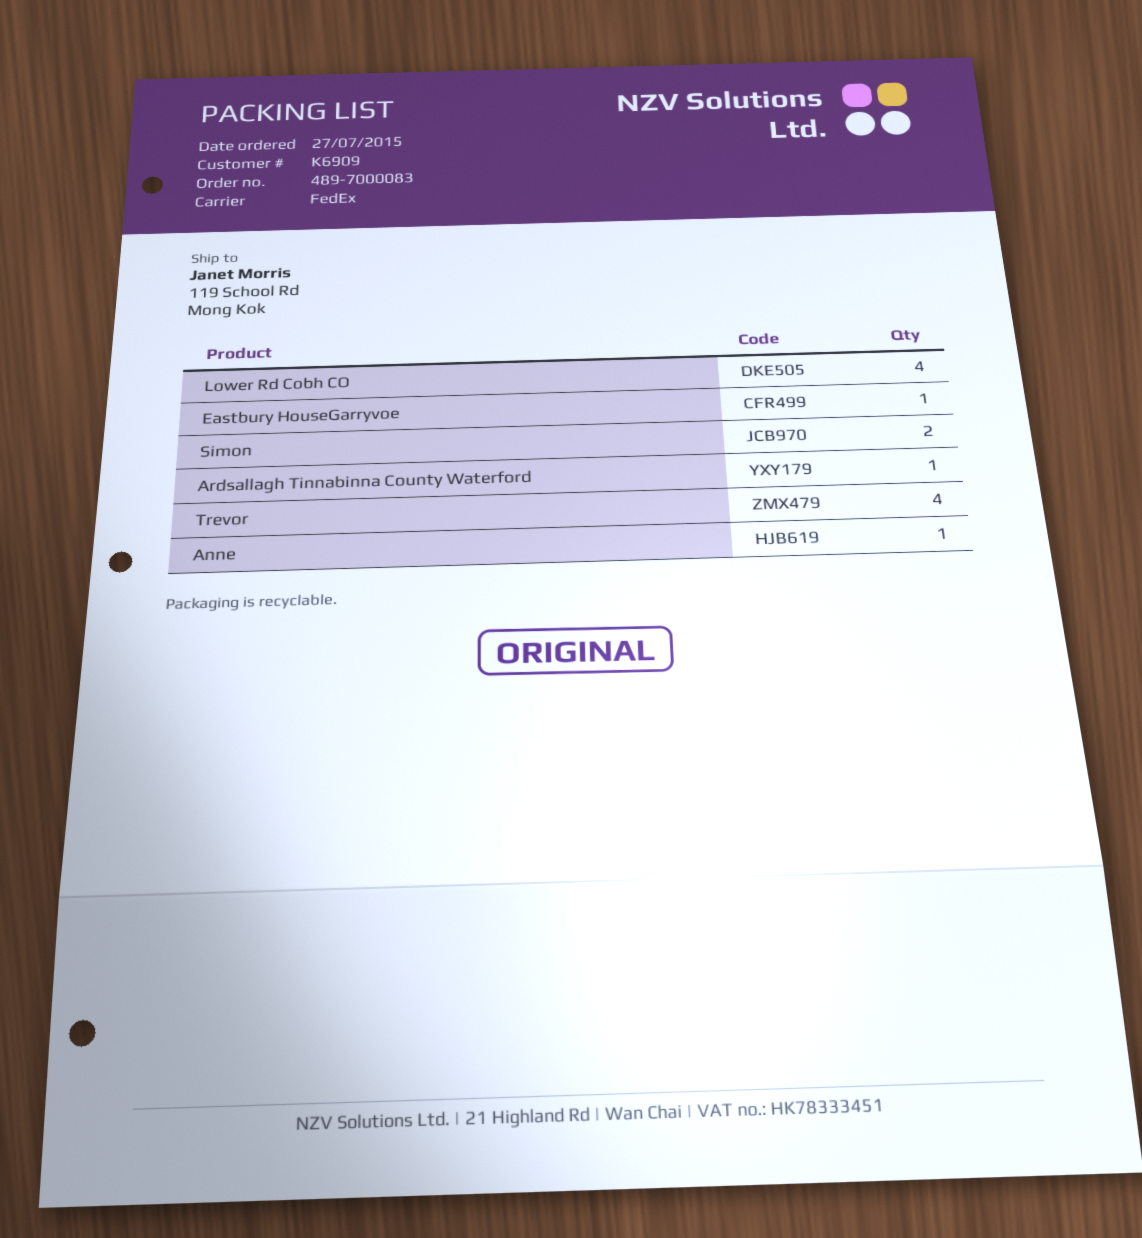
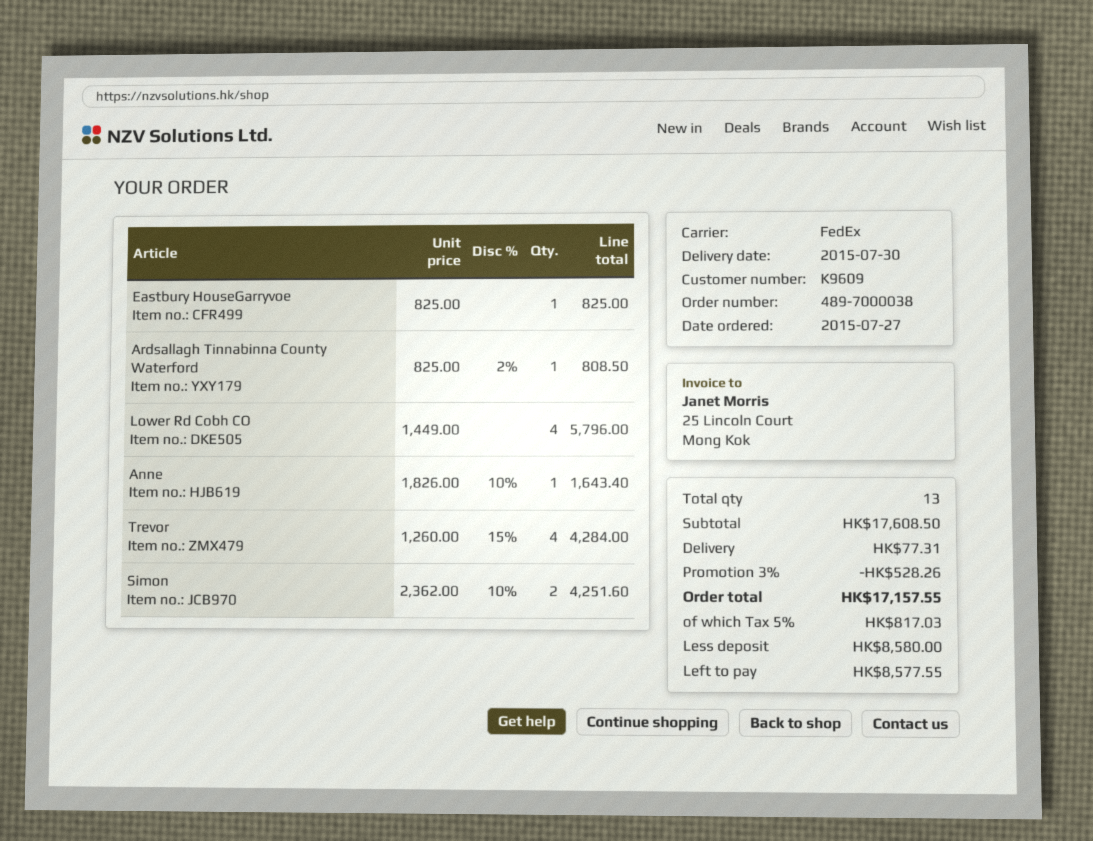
order number: 489-7000083 -> 489-7000038
customer number: K6909 -> K9609

